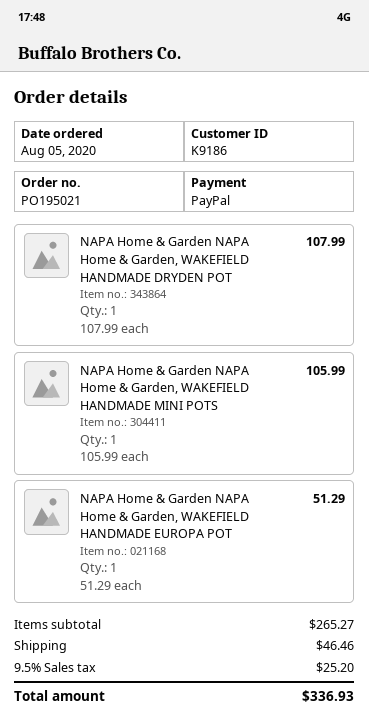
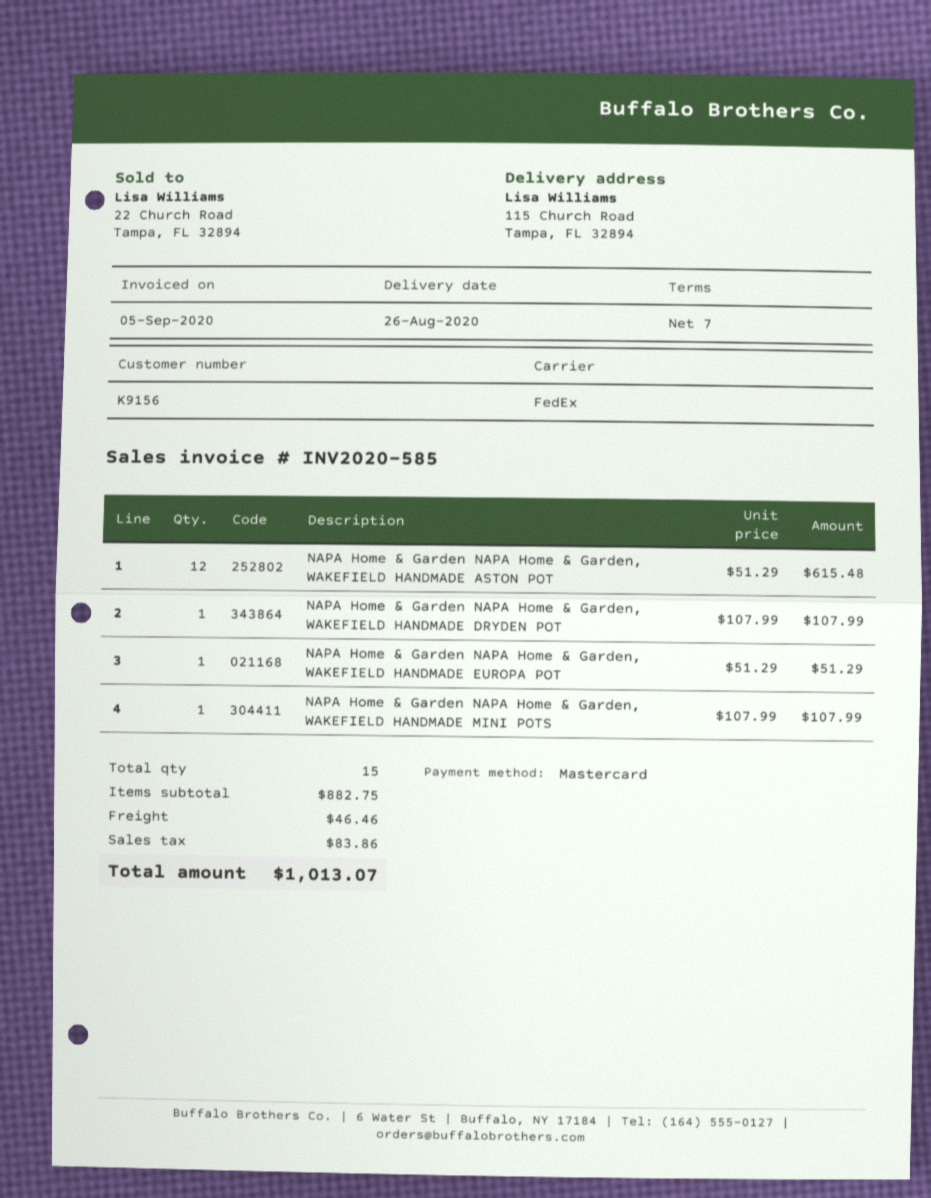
customer number: K9186 -> K9156
payment method: PayPal -> Mastercard
NAPA Home & Garden NAPA Home & Garden, WAKEFIELD HANDMADE MINI POTS: 1 x 105.99 = 105.99 -> 1 x 107.99 = 107.99
NAPA Home & Garden NAPA Home & Garden, WAKEFIELD HANDMADE ASTON POT: none -> 12 x 51.29 = 615.48
subtotal: 265.27 -> 882.75
tax: 25.20 -> 83.86
total: 336.93 -> 1013.07

